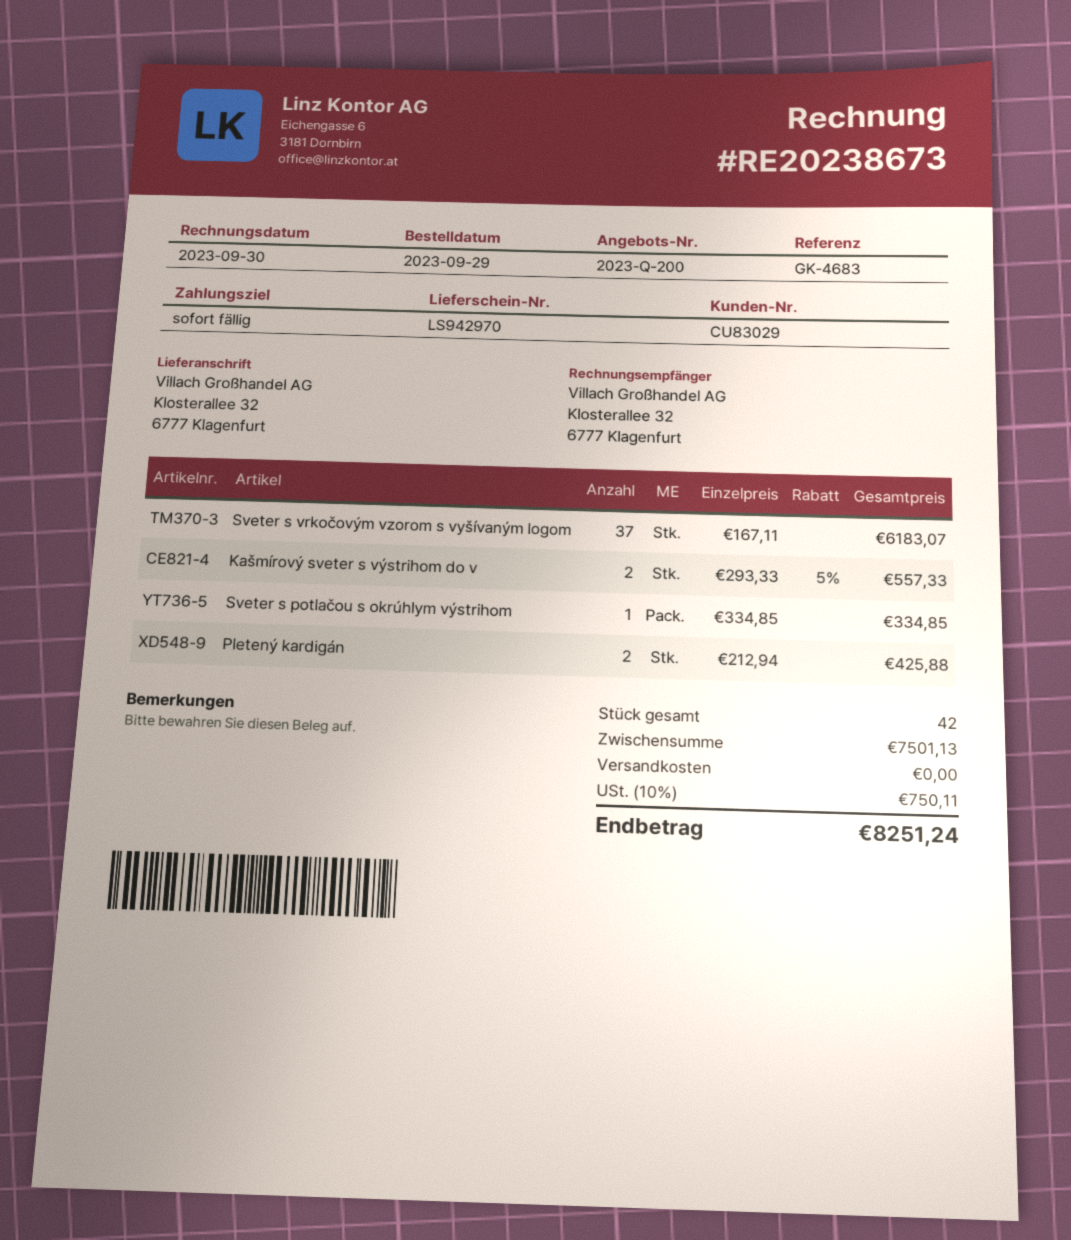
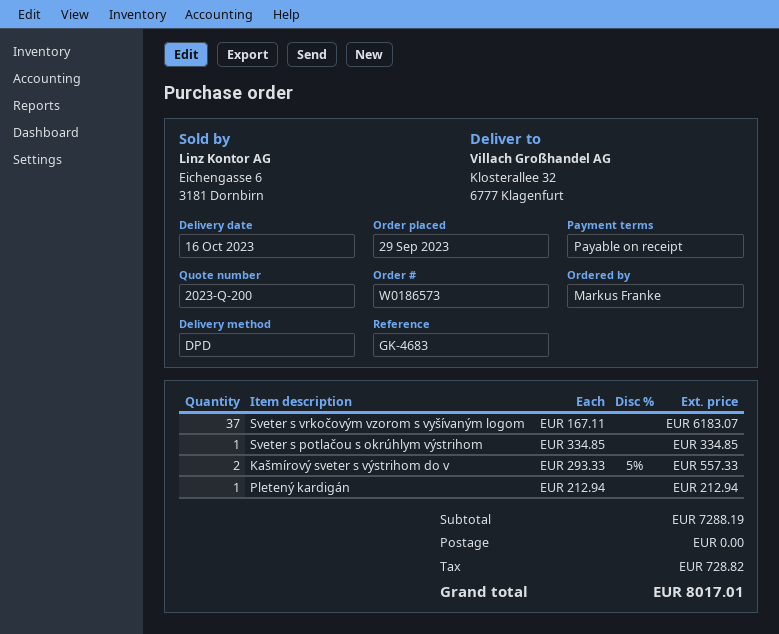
Pletený kardigán: 2 x 212.94 = 425.88 -> 1 x 212.94 = 212.94
subtotal: 7501.13 -> 7288.19
tax: 750.11 -> 728.82
total: 8251.24 -> 8017.01

